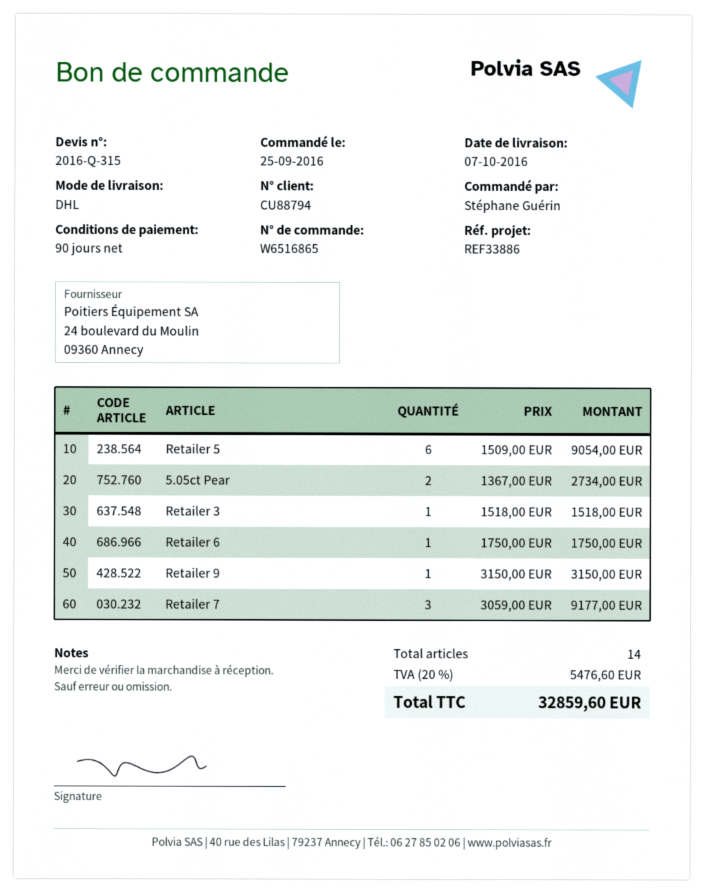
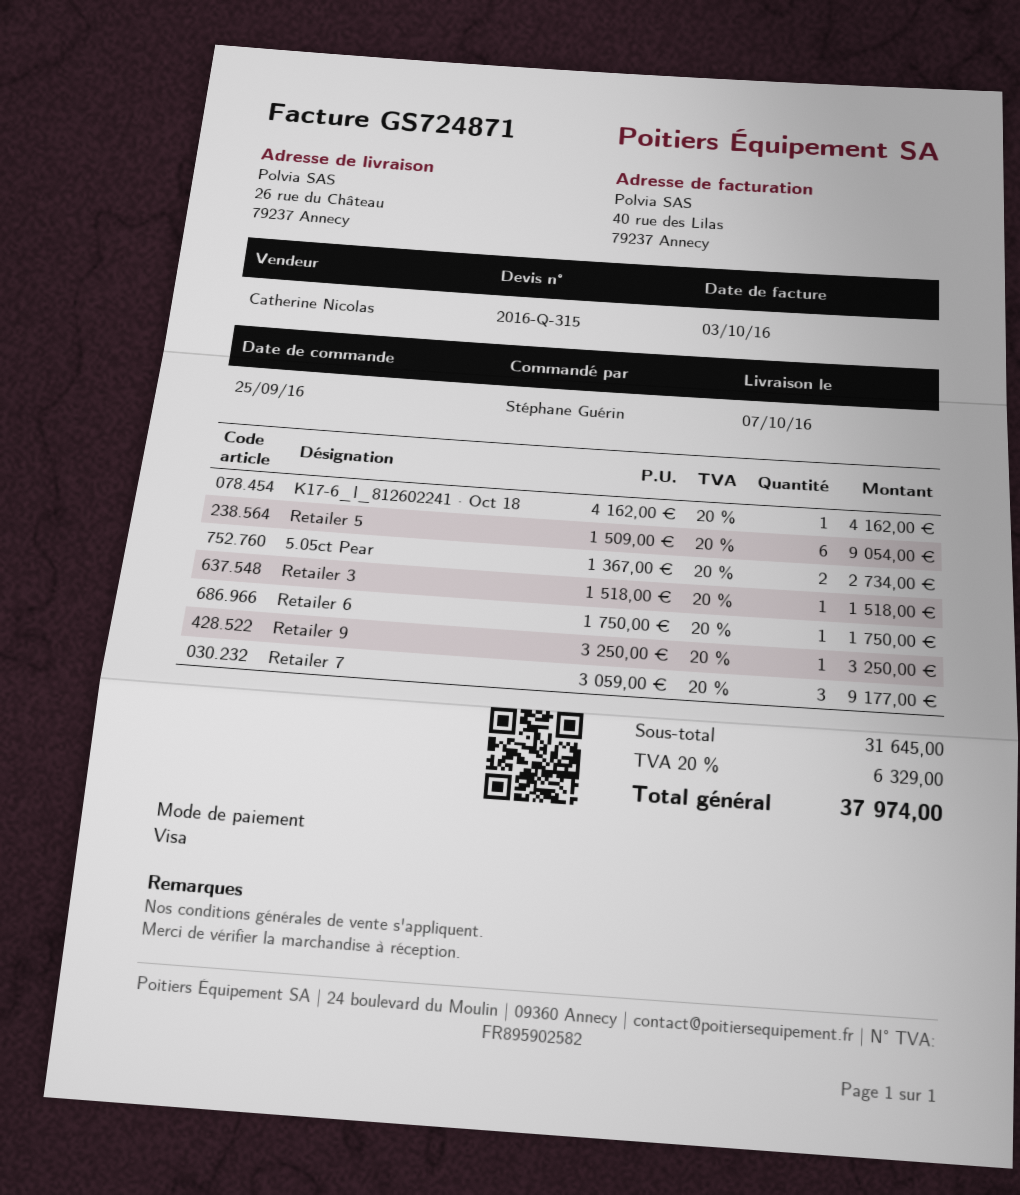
Retailer 9: 1 x 3150.00 = 3150.00 -> 1 x 3250.00 = 3250.00
K17-6_l_812602241 · Oct 18: none -> 1 x 4162.00 = 4162.00
tax: 20% = 5476.60 -> 20% = 6329.00
total: 32859.60 -> 37974.00

